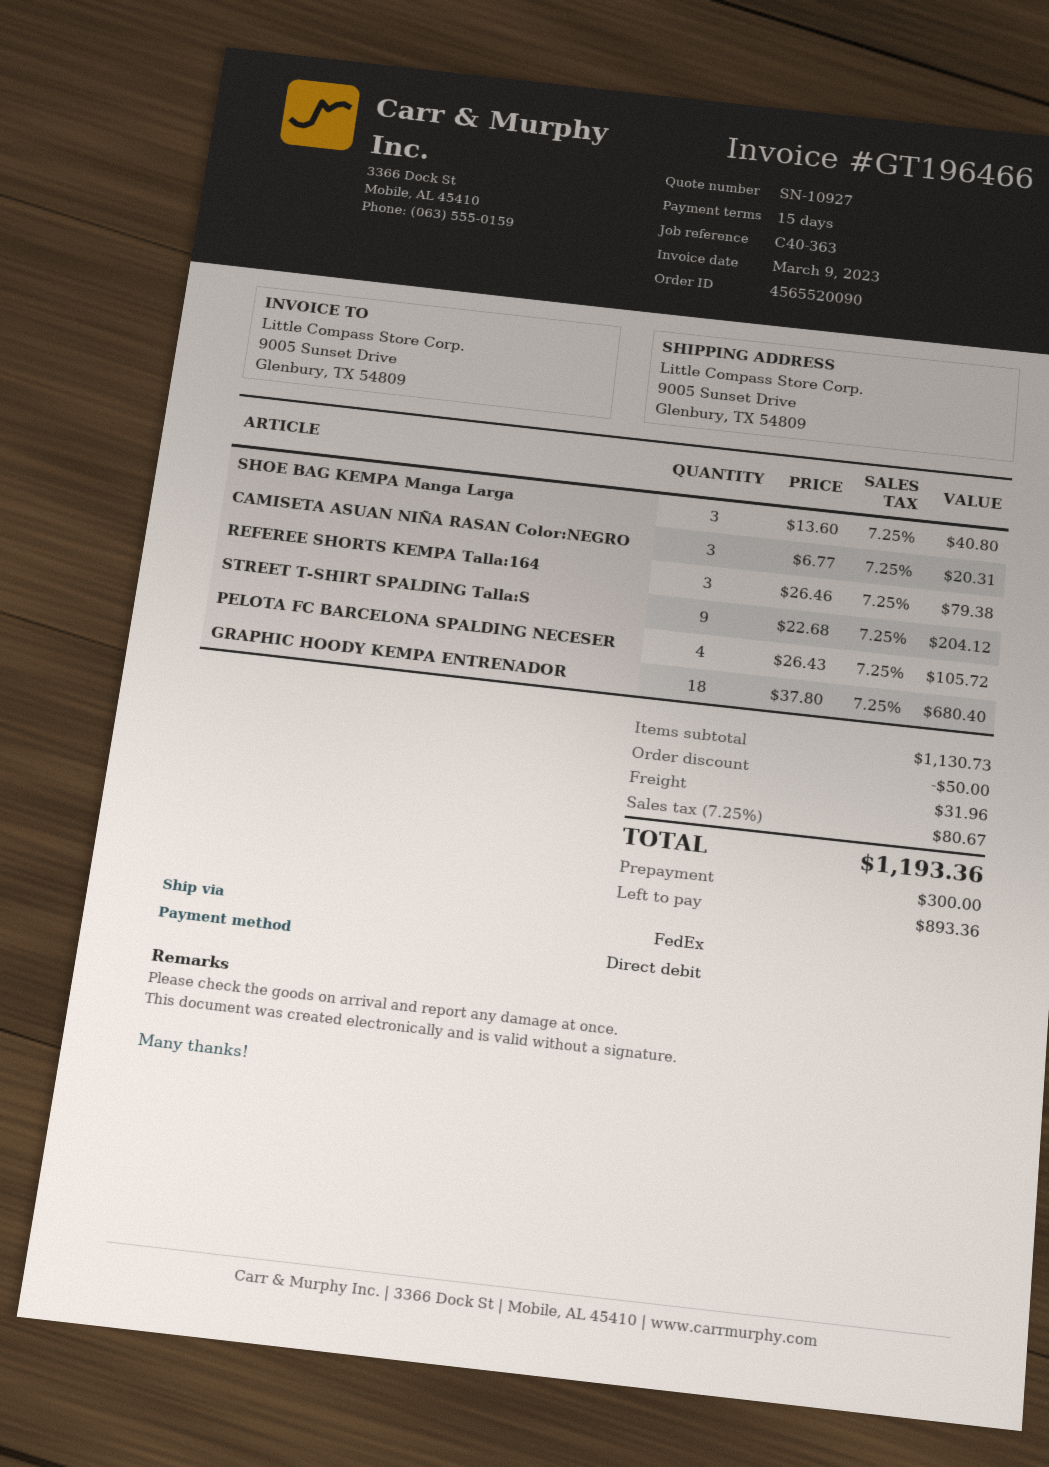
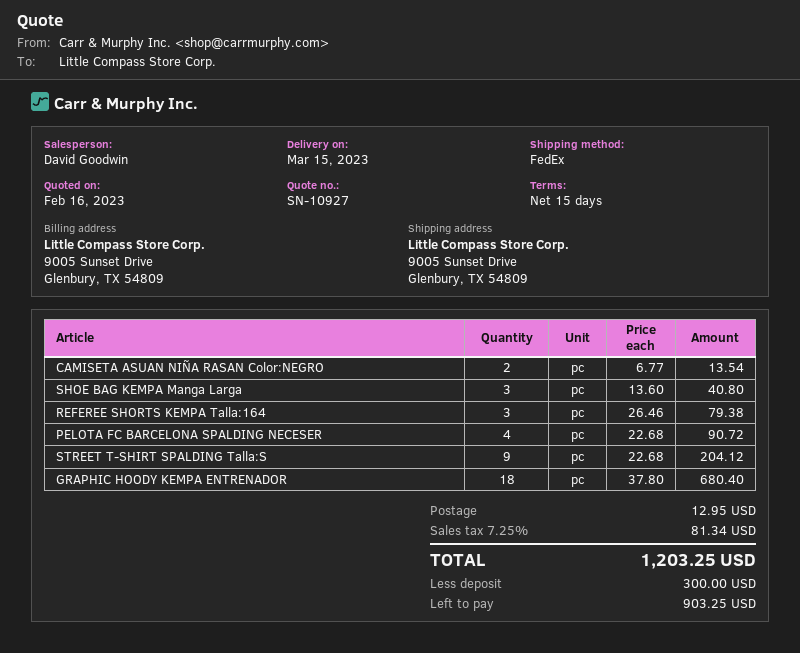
CAMISETA ASUAN NIÑA RASAN Color:NEGRO: 3 x 6.77 = 20.31 -> 2 x 6.77 = 13.54
PELOTA FC BARCELONA SPALDING NECESER: 4 x 26.43 = 105.72 -> 4 x 22.68 = 90.72
discount: 50.00 -> none
shipping: 31.96 -> 12.95
tax: 7.25% = 80.67 -> 7.25% = 81.34
total: 1193.36 -> 1203.25
balance: 893.36 -> 903.25

